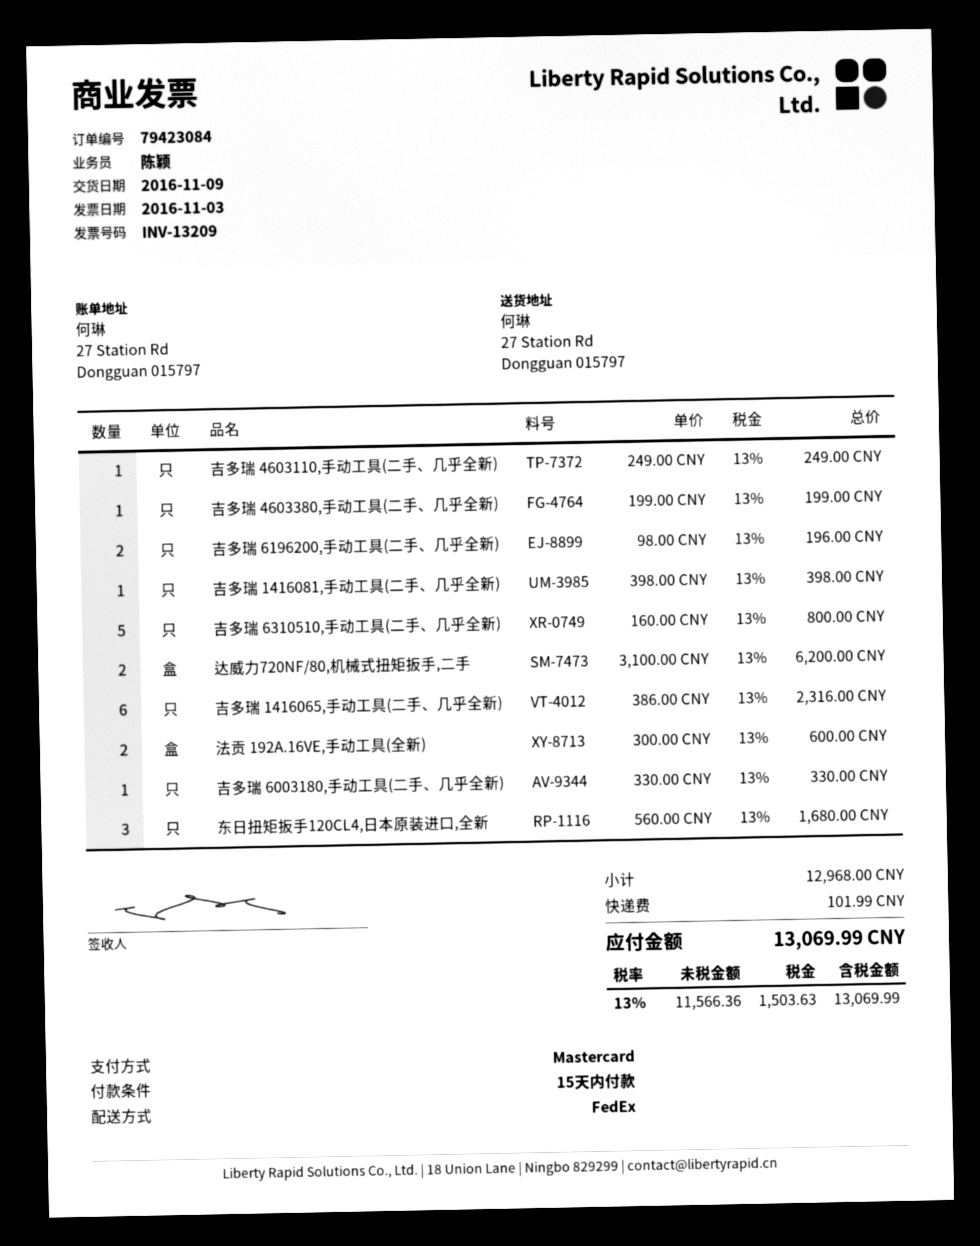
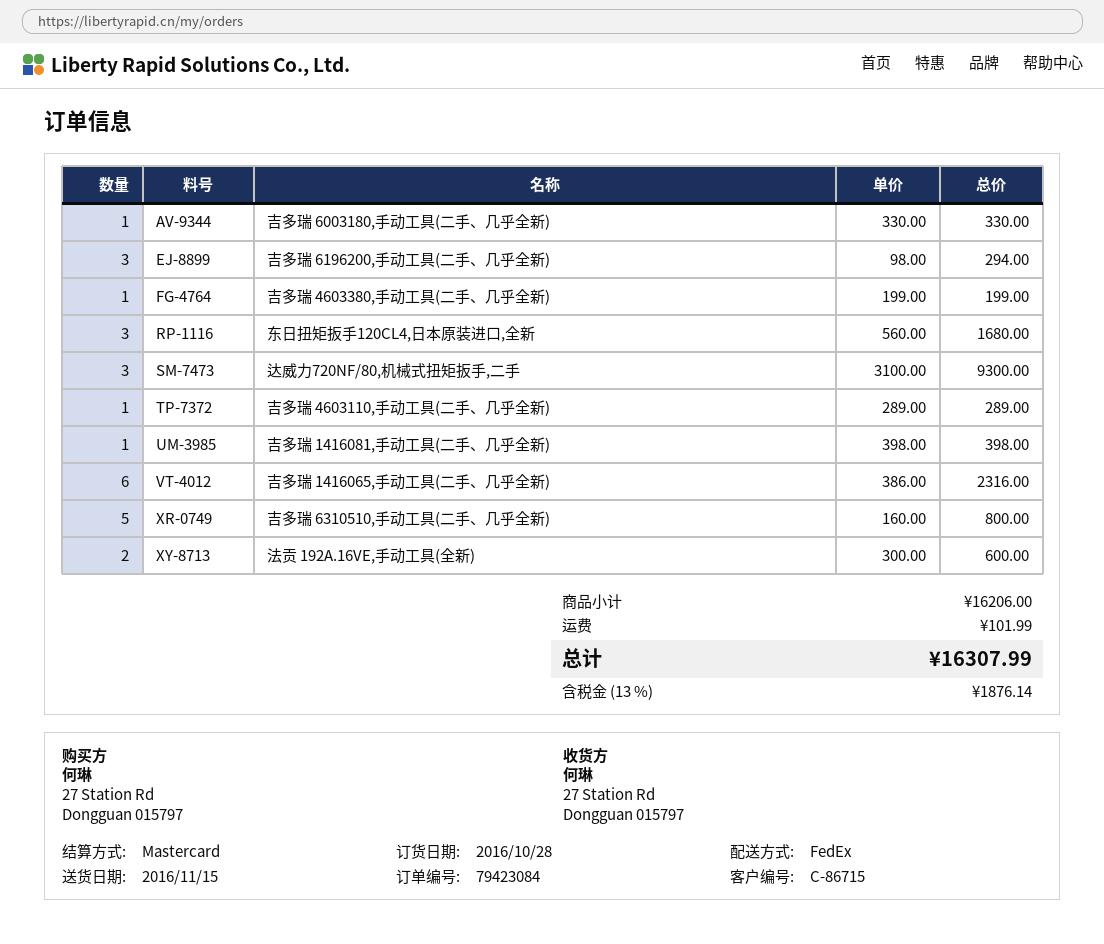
delivery date: 2016-11-09 -> 2016-11-15
吉多瑞 4603110,手动工具(二手、几乎全新): 1 x 249.00 = 249.00 -> 1 x 289.00 = 289.00
吉多瑞 6196200,手动工具(二手、几乎全新): 2 x 98.00 = 196.00 -> 3 x 98.00 = 294.00
达威力720NF/80,机械式扭矩扳手,二手: 2 x 3100.00 = 6200.00 -> 3 x 3100.00 = 9300.00
subtotal: 12968.00 -> 16206.00
tax: 13% = 1503.63 -> 13% = 1876.14
total: 13069.99 -> 16307.99

